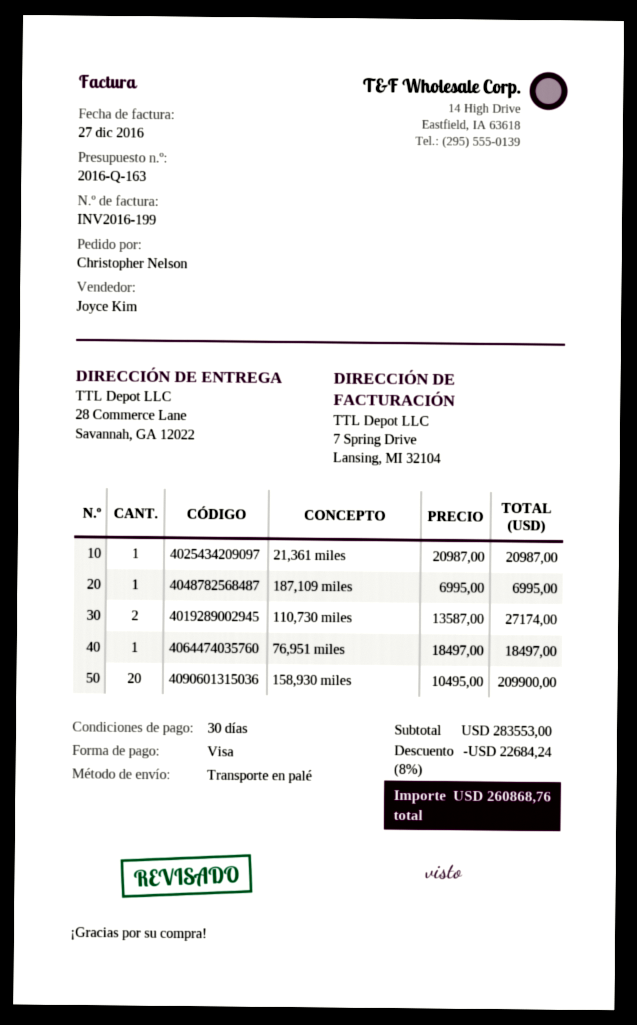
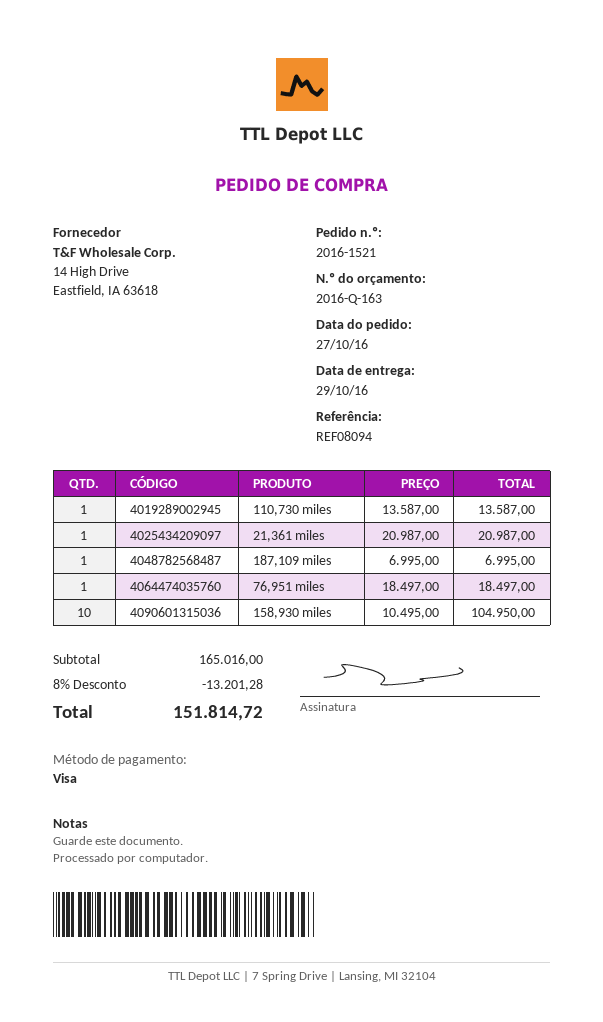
110,730 miles: 2 x 13587.00 = 27174.00 -> 1 x 13587.00 = 13587.00
158,930 miles: 20 x 10495.00 = 209900.00 -> 10 x 10495.00 = 104950.00
subtotal: 283553.00 -> 165016.00
discount: 8% = 22684.24 -> 8% = 13201.28
total: 260868.76 -> 151814.72

